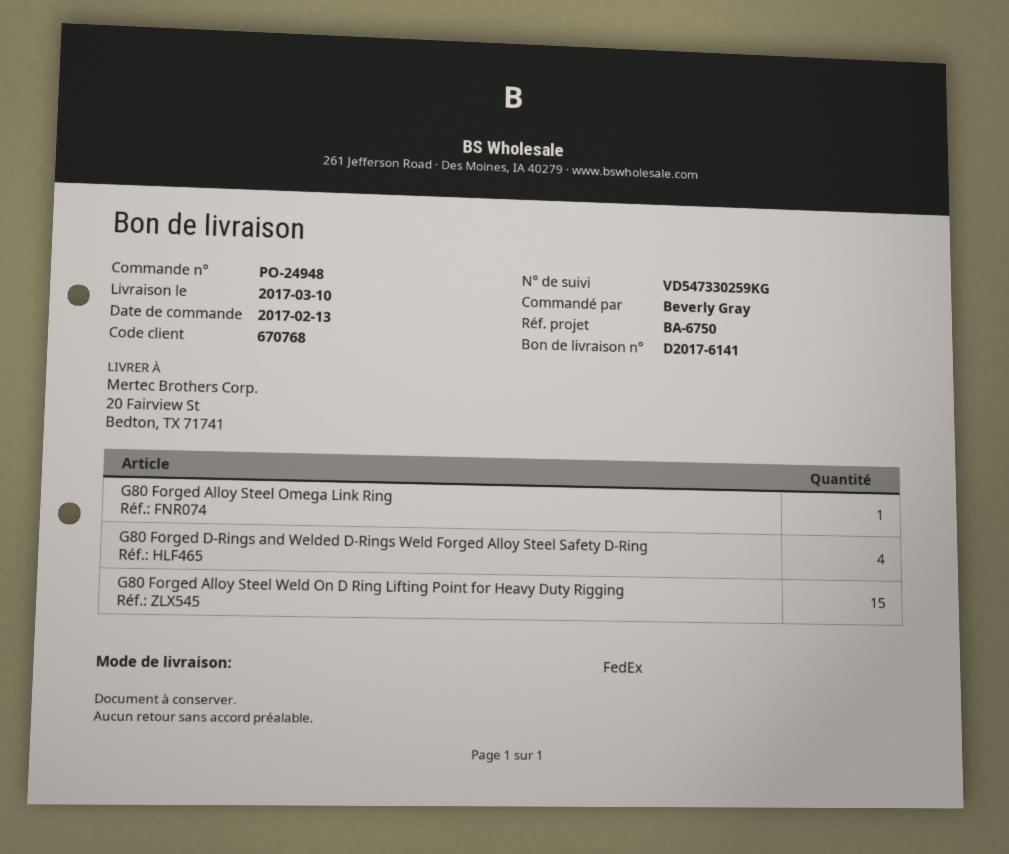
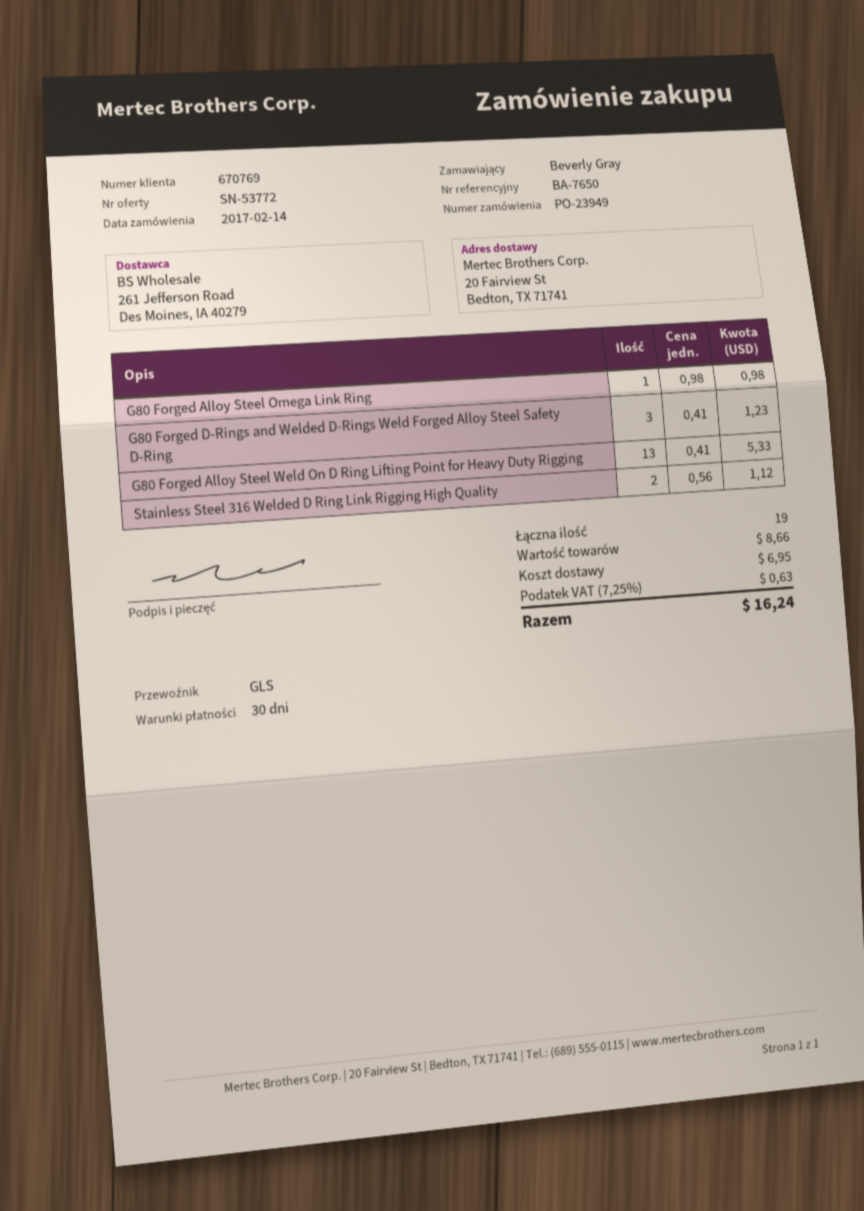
order number: PO-24948 -> PO-23949
order date: 2017-02-13 -> 2017-02-14
customer number: 670768 -> 670769
reference: BA-6750 -> BA-7650
shipping method: FedEx -> GLS
G80 Forged D-Rings and Welded D-Rings Weld Forged Alloy Steel Safety D-Ring: 4 -> 3
G80 Forged Alloy Steel Weld On D Ring Lifting Point for Heavy Duty Rigging: 15 -> 13
Stainless Steel 316 Welded D Ring Link Rigging High Quality: none -> 2

